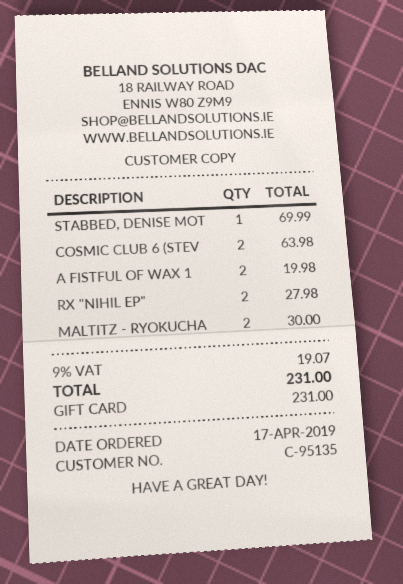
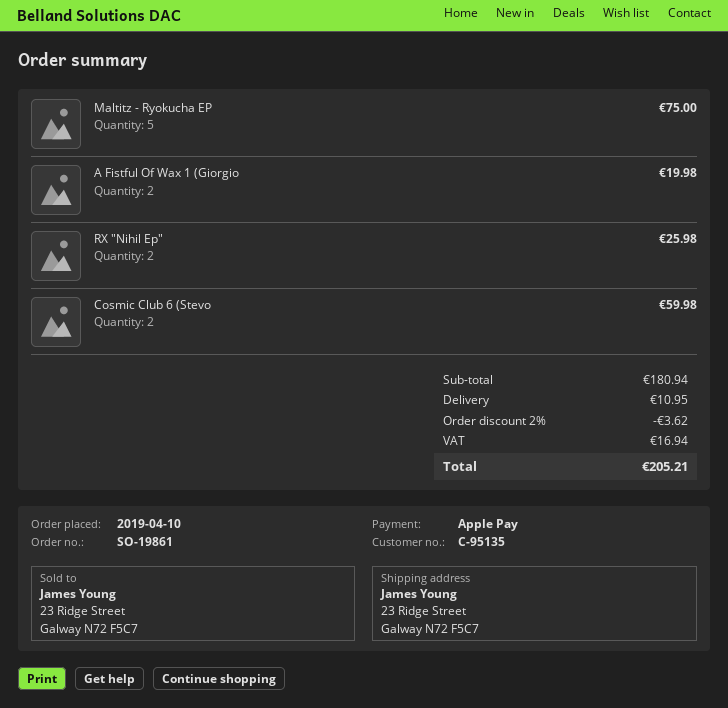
order date: 2019-04-17 -> 2019-04-10
payment method: gift card -> Apple Pay
STABBED, DENISE MOT: 1 for 69.99 -> none
COSMIC CLUB 6 (STEV: 2 for 63.98 -> 2 for 59.98
RX "NIHIL EP": 2 for 27.98 -> 2 for 25.98
MALTITZ - RYOKUCHA: 2 for 30.00 -> 5 for 75.00
discount: none -> 2% = 3.62
shipping: none -> 10.95
tax: 19.07 -> 16.94
total: 231.00 -> 205.21

